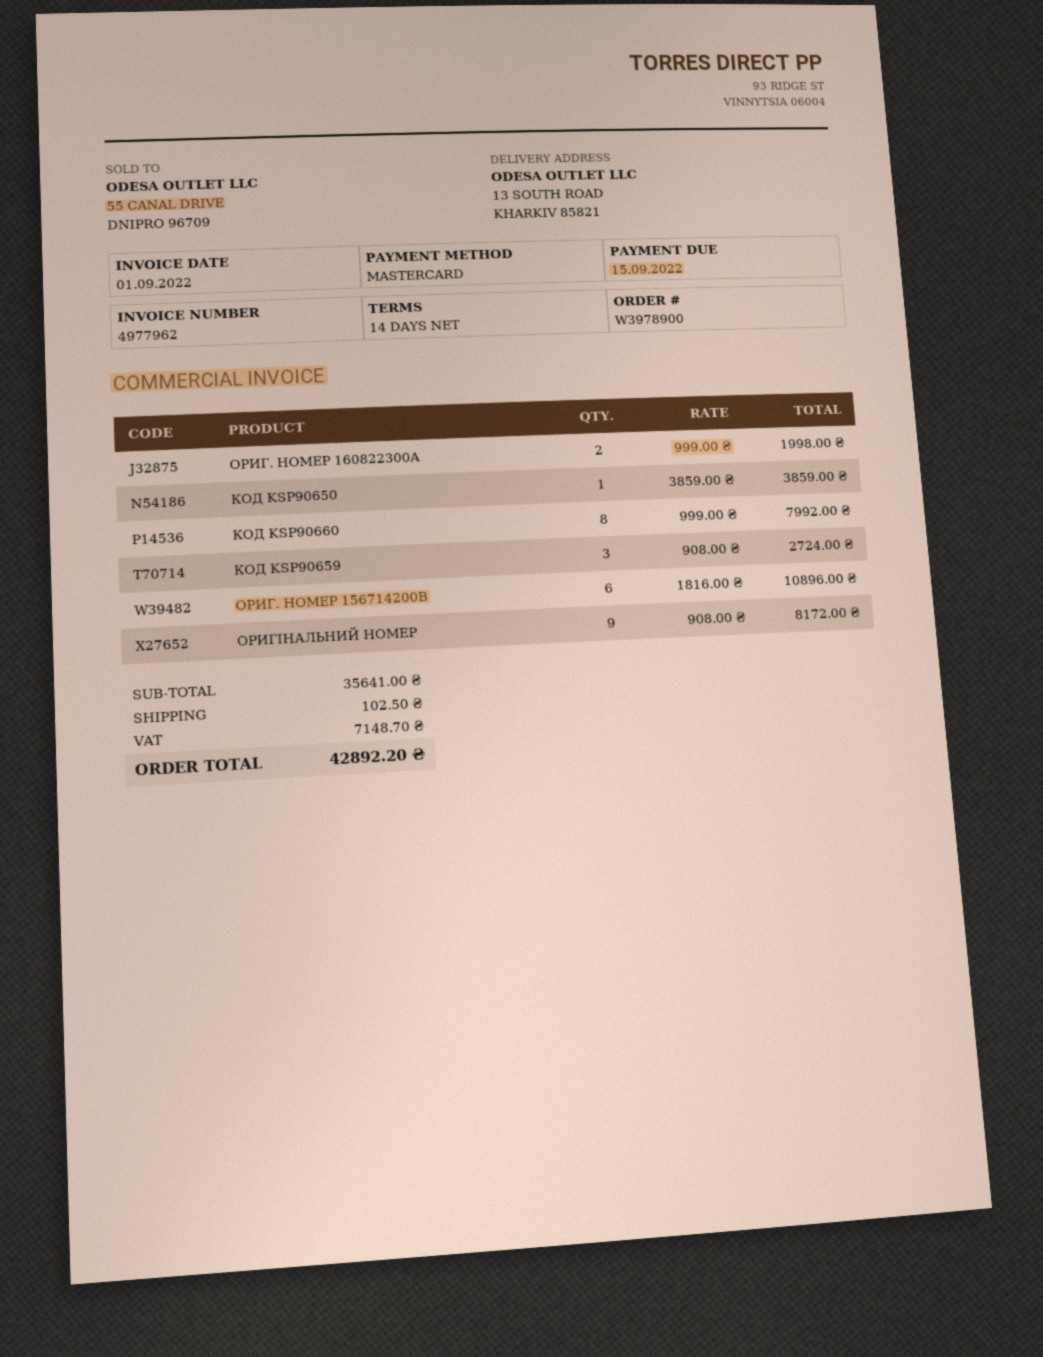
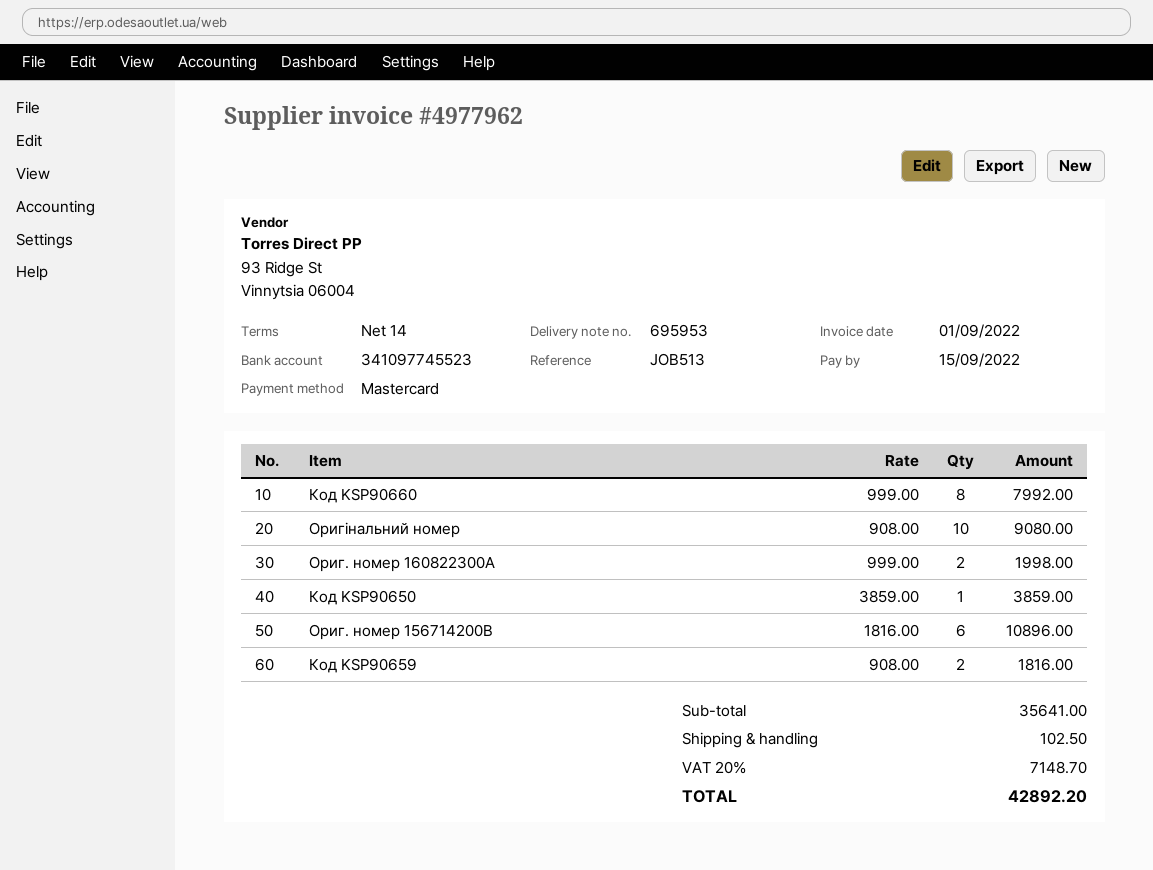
КОД KSP90659: 3 x 908.00 = 2724.00 -> 2 x 908.00 = 1816.00
ОРИГІНАЛЬНИЙ НОМЕР: 9 x 908.00 = 8172.00 -> 10 x 908.00 = 9080.00

